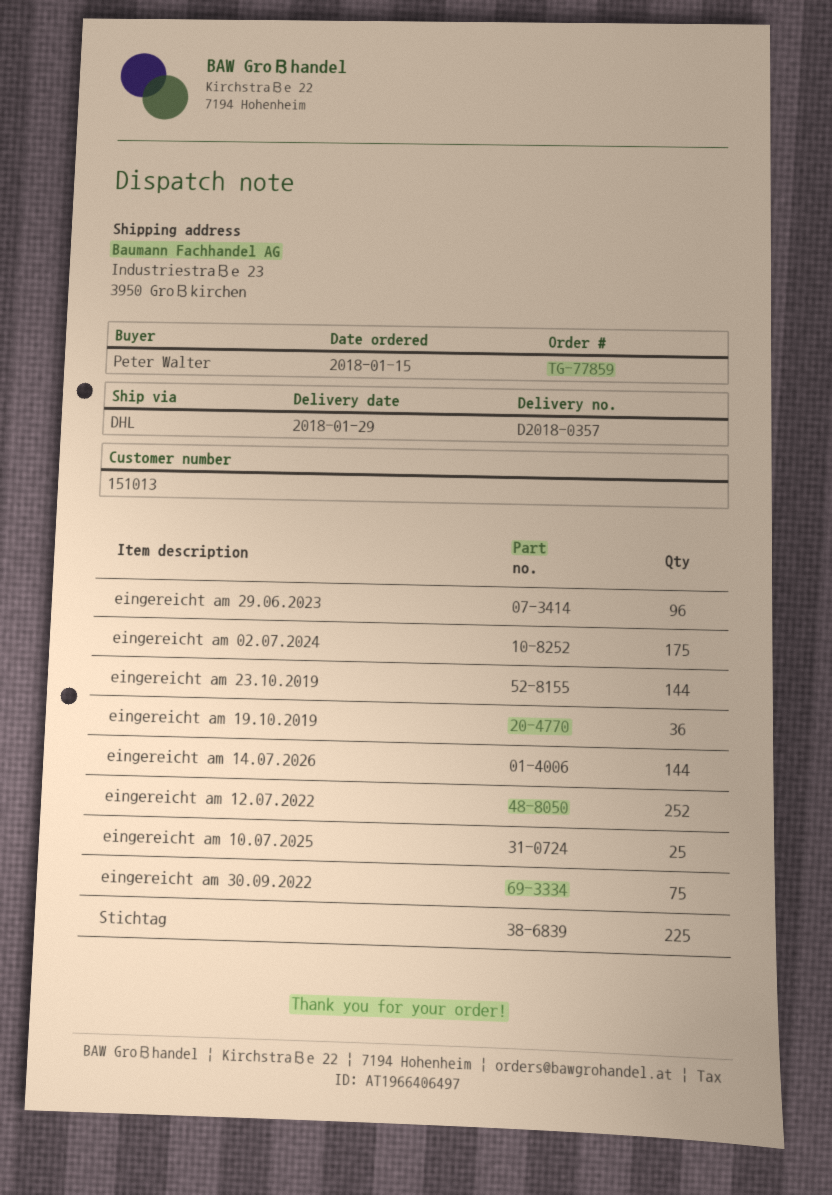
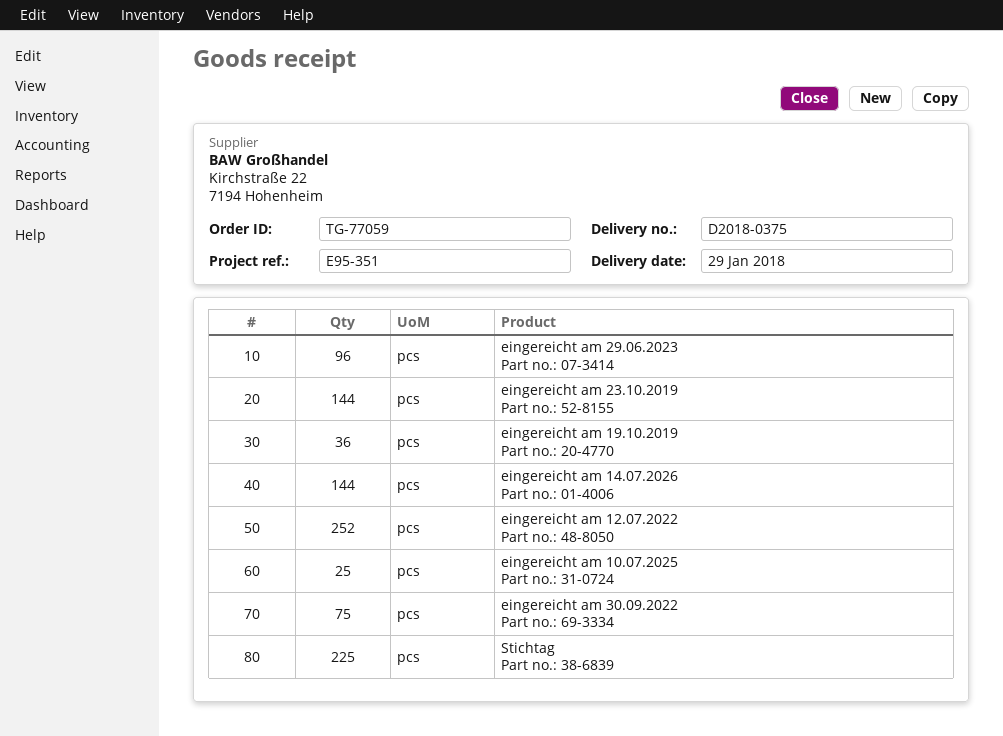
order number: TG-77859 -> TG-77059
delivery note number: D2018-0357 -> D2018-0375
eingereicht am 02.07.2024: 175 -> none

